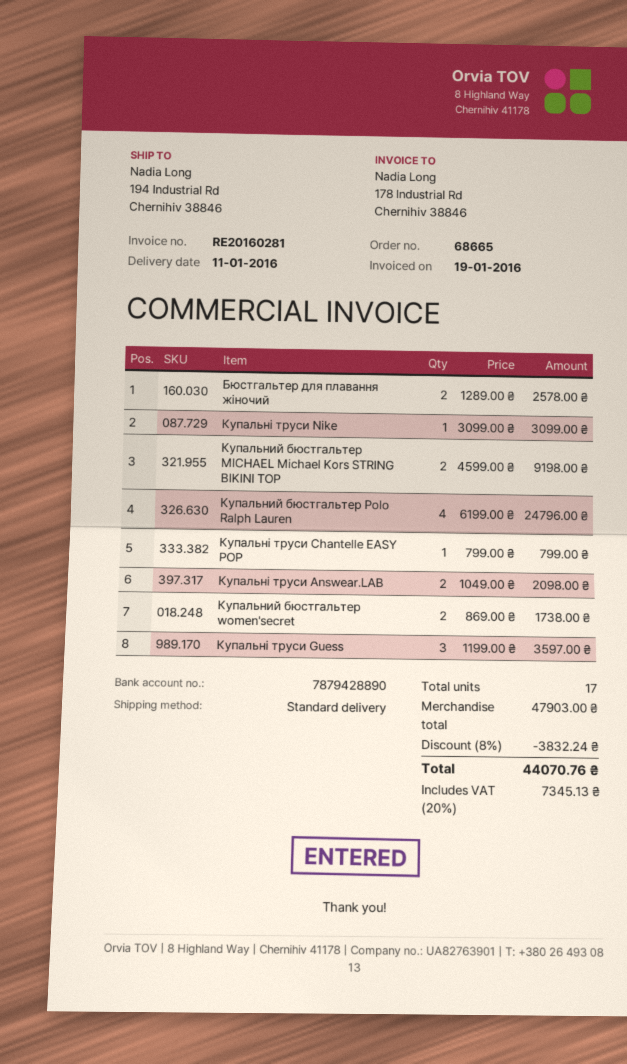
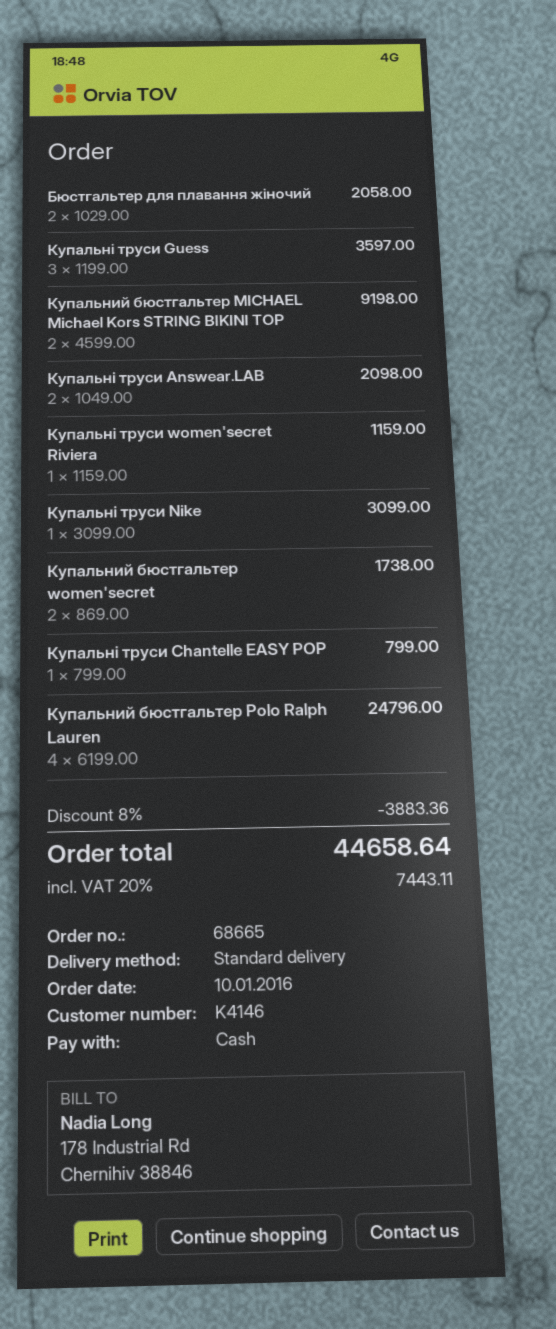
Бюстгальтер для плавання жіночий: 2 x 1289.00 = 2578.00 -> 2 x 1029.00 = 2058.00
Купальні труси women'secret Riviera: none -> 1 x 1159.00 = 1159.00
discount: 8% = 3832.24 -> 8% = 3883.36
tax: 20% = 7345.13 -> 20% = 7443.11
total: 44070.76 -> 44658.64

